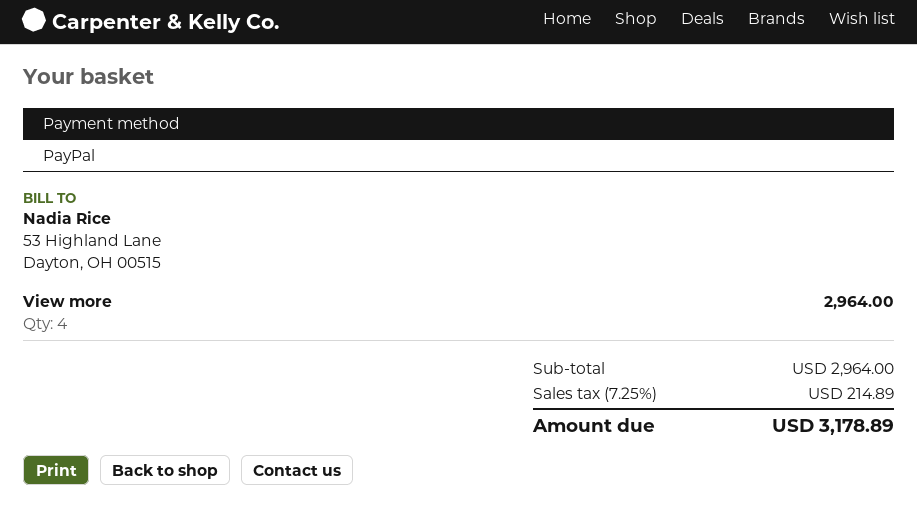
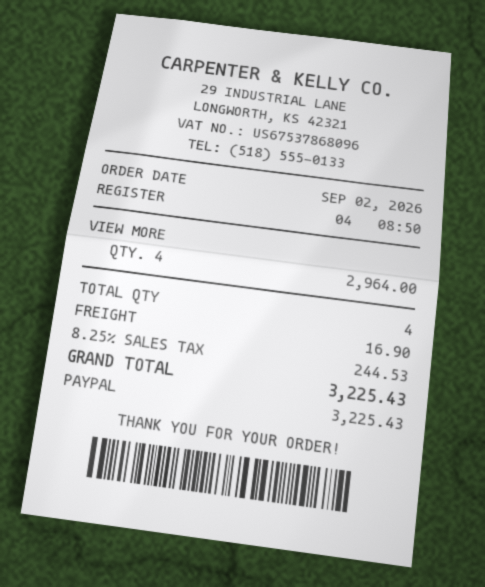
shipping: none -> 16.90
tax: 7.25% = 214.89 -> 8.25% = 244.53
total: 3178.89 -> 3225.43

